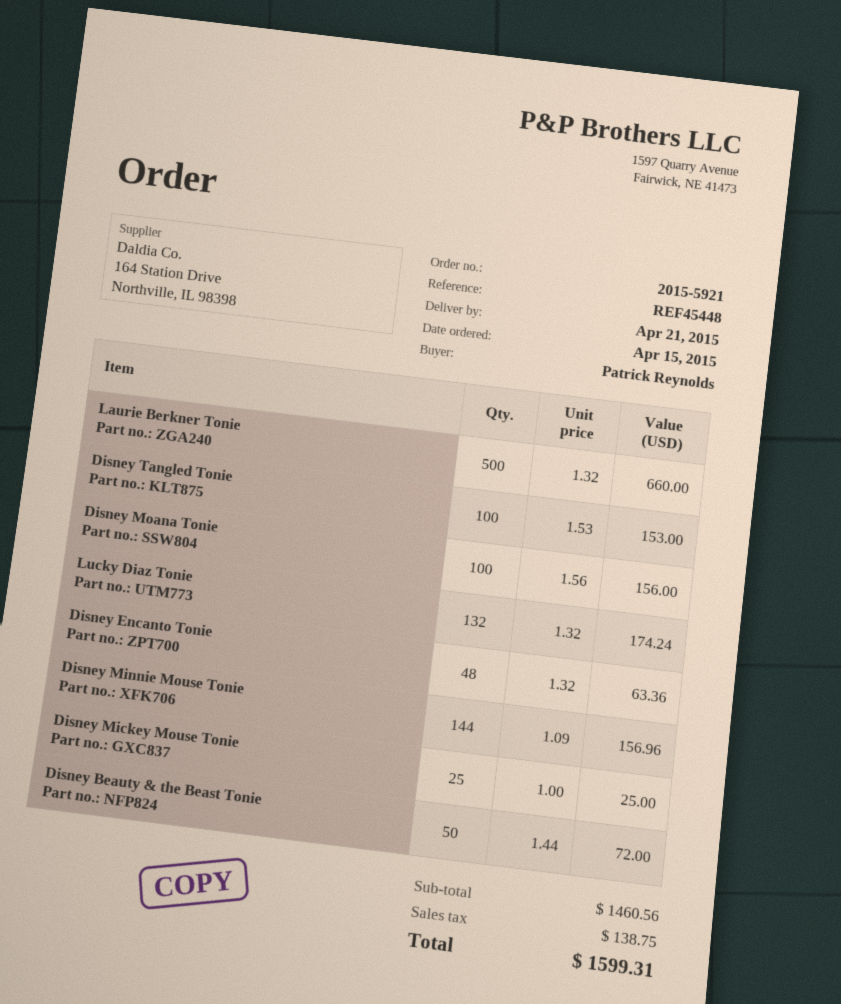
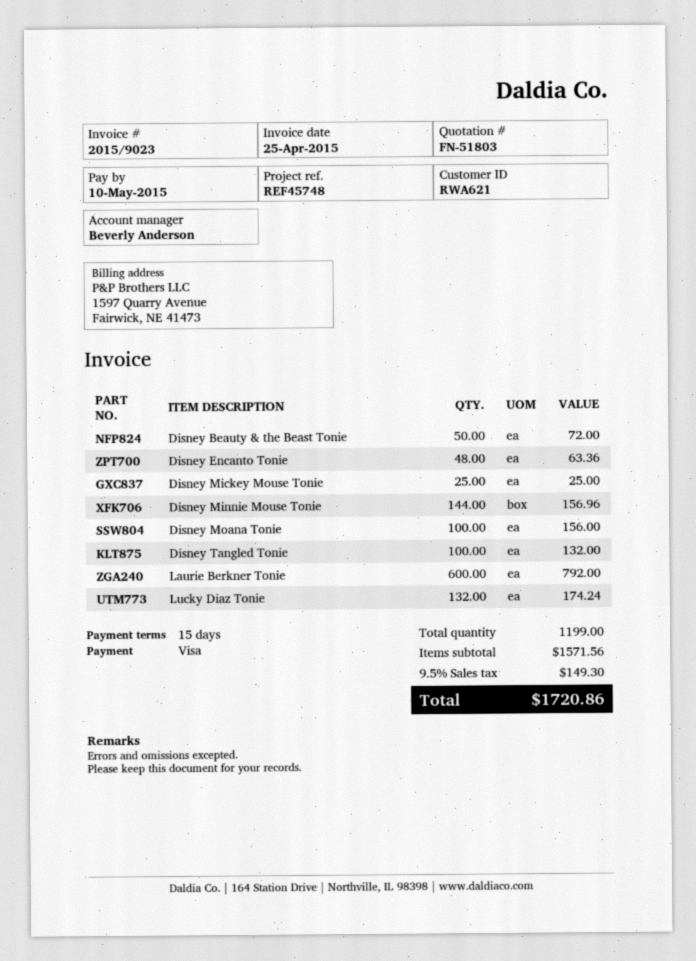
reference: REF45448 -> REF45748
Laurie Berkner Tonie: 500 for 660.00 -> 600 for 792.00
Disney Tangled Tonie: 100 for 153.00 -> 100 for 132.00
subtotal: 1460.56 -> 1571.56
tax: 138.75 -> 149.30
total: 1599.31 -> 1720.86

